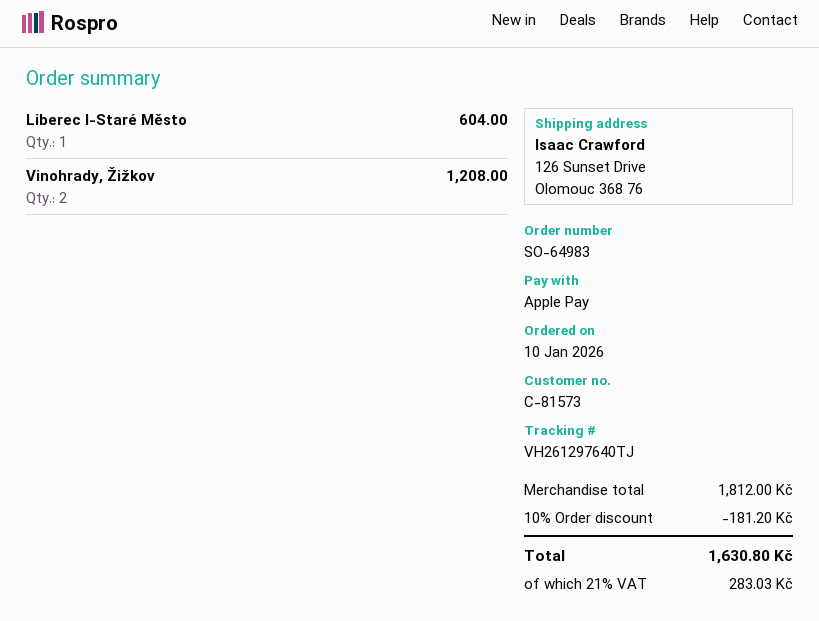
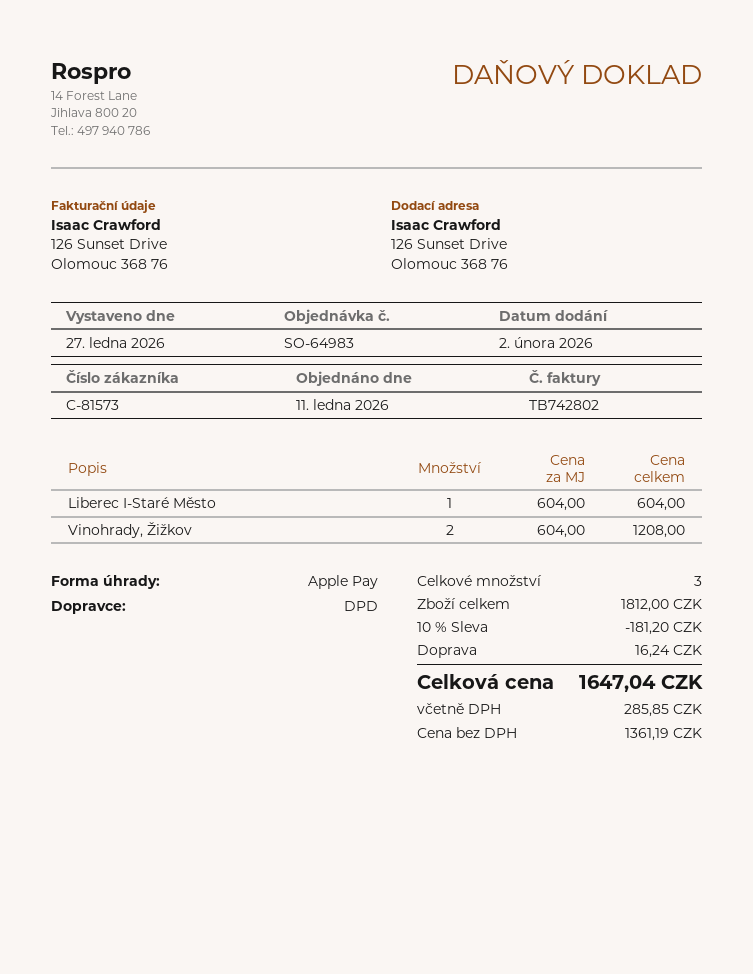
order date: 2026-01-10 -> 2026-01-11
shipping: none -> 16.24
tax: 283.03 -> 285.85
total: 1630.80 -> 1647.04

